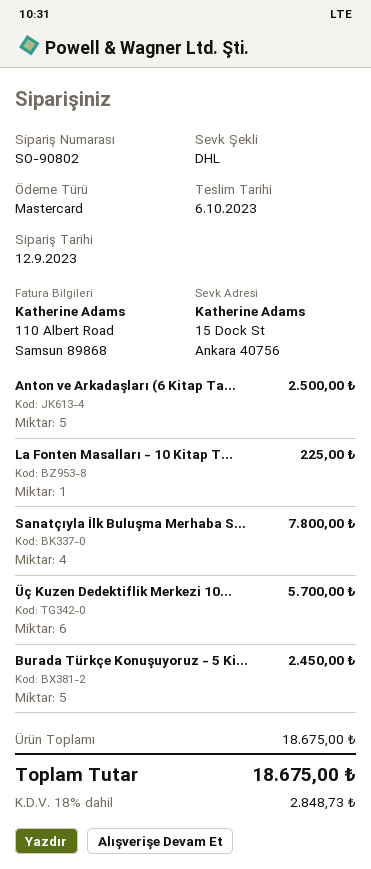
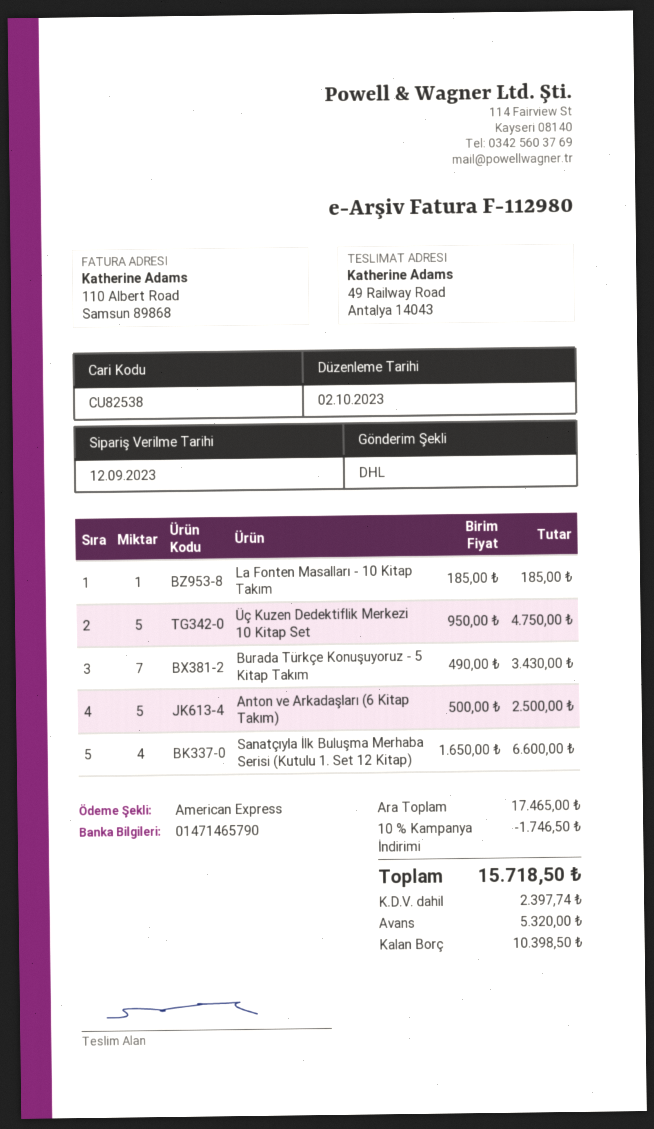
payment method: Mastercard -> American Express
ship to: 15 Dock St, Ankara 40756 -> 49 Railway Road, Antalya 14043
La Fonten Masalları - 10 Kitap T...: 1 for 225.00 -> 1 for 185.00
Sanatçıyla İlk Buluşma Merhaba S...: 4 for 7800.00 -> 4 for 6600.00
Üç Kuzen Dedektiflik Merkezi 10...: 6 for 5700.00 -> 5 for 4750.00
Burada Türkçe Konuşuyoruz - 5 Ki...: 5 for 2450.00 -> 7 for 3430.00
subtotal: 18675.00 -> 17465.00
discount: none -> 10% = 1746.50
tax: 2848.73 -> 2397.74
total: 18675.00 -> 15718.50

